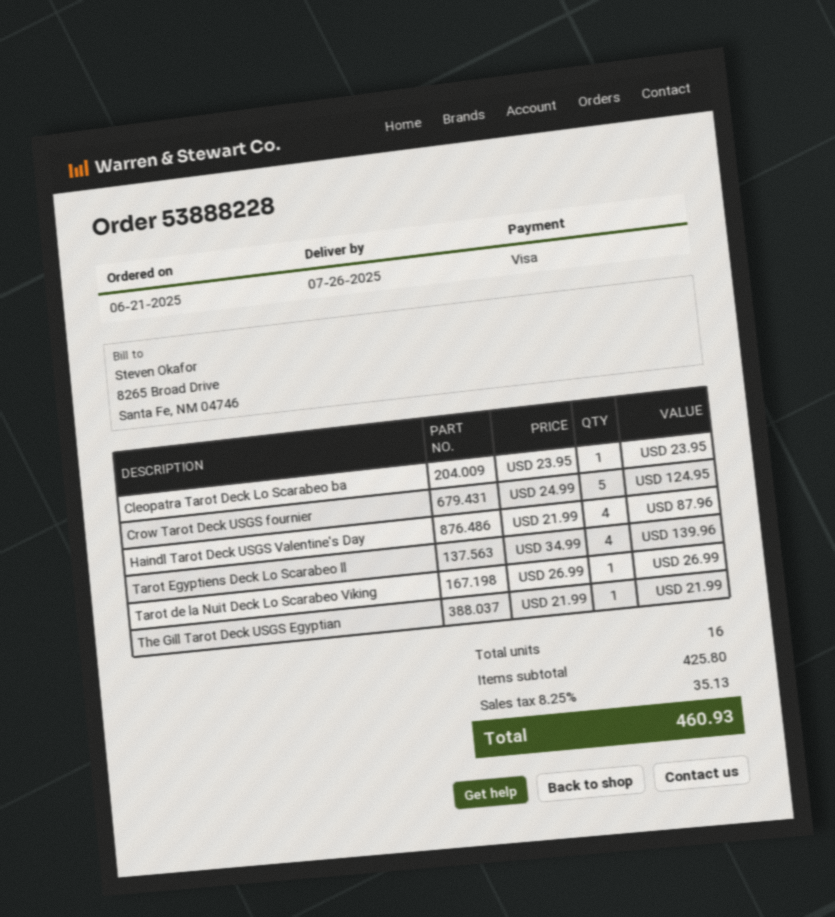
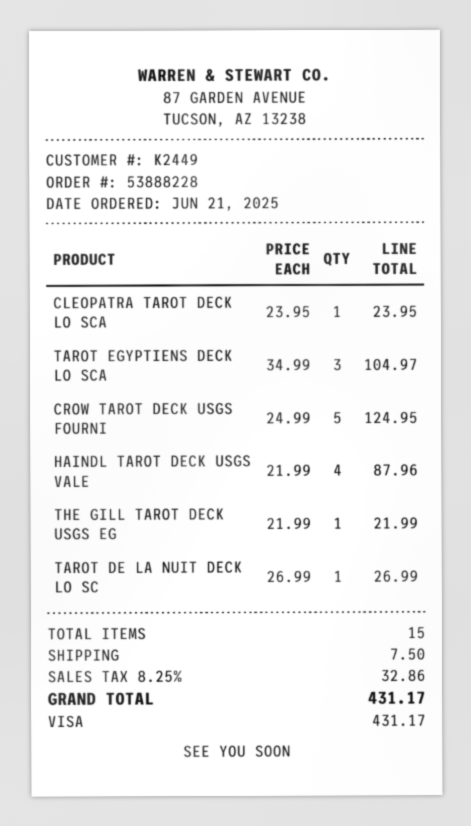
Tarot Egyptiens Deck Lo Scarabeo ll: 4 x 34.99 = 139.96 -> 3 x 34.99 = 104.97
total quantity: 16 -> 15
shipping: none -> 7.50
tax: 8.25% = 35.13 -> 8.25% = 32.86
total: 460.93 -> 431.17

